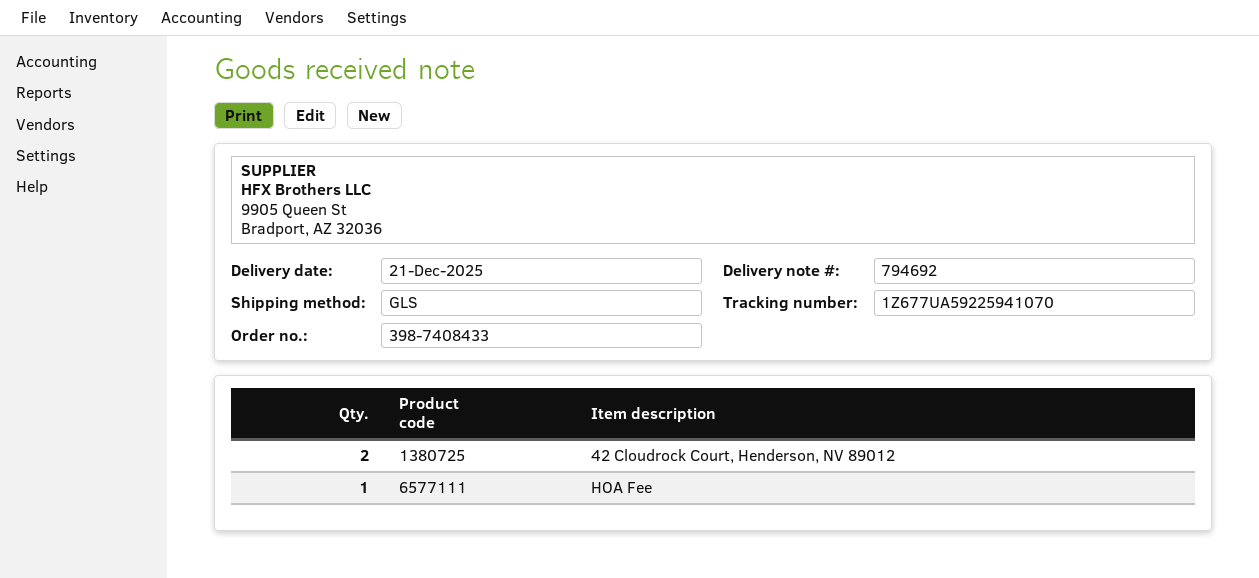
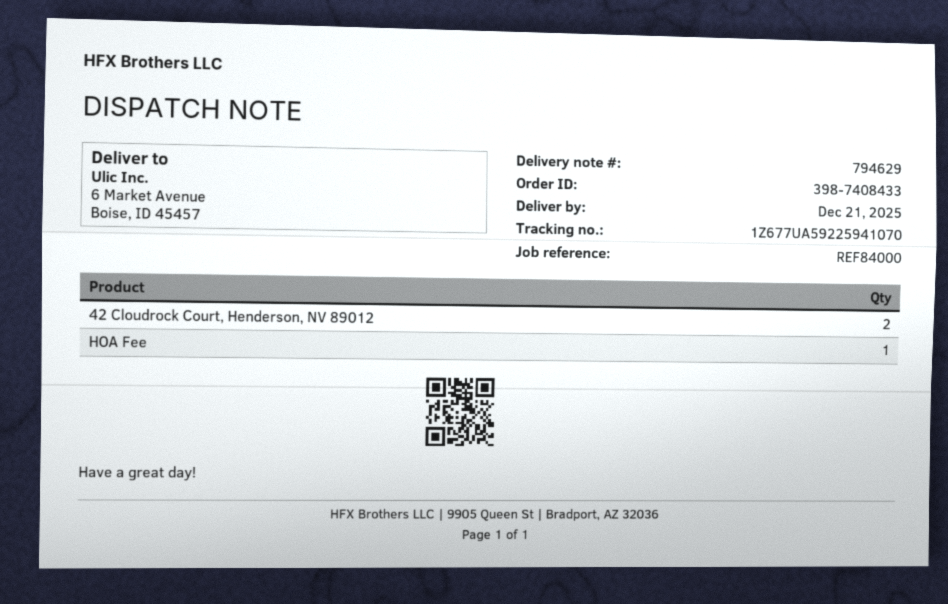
delivery note number: 794692 -> 794629

